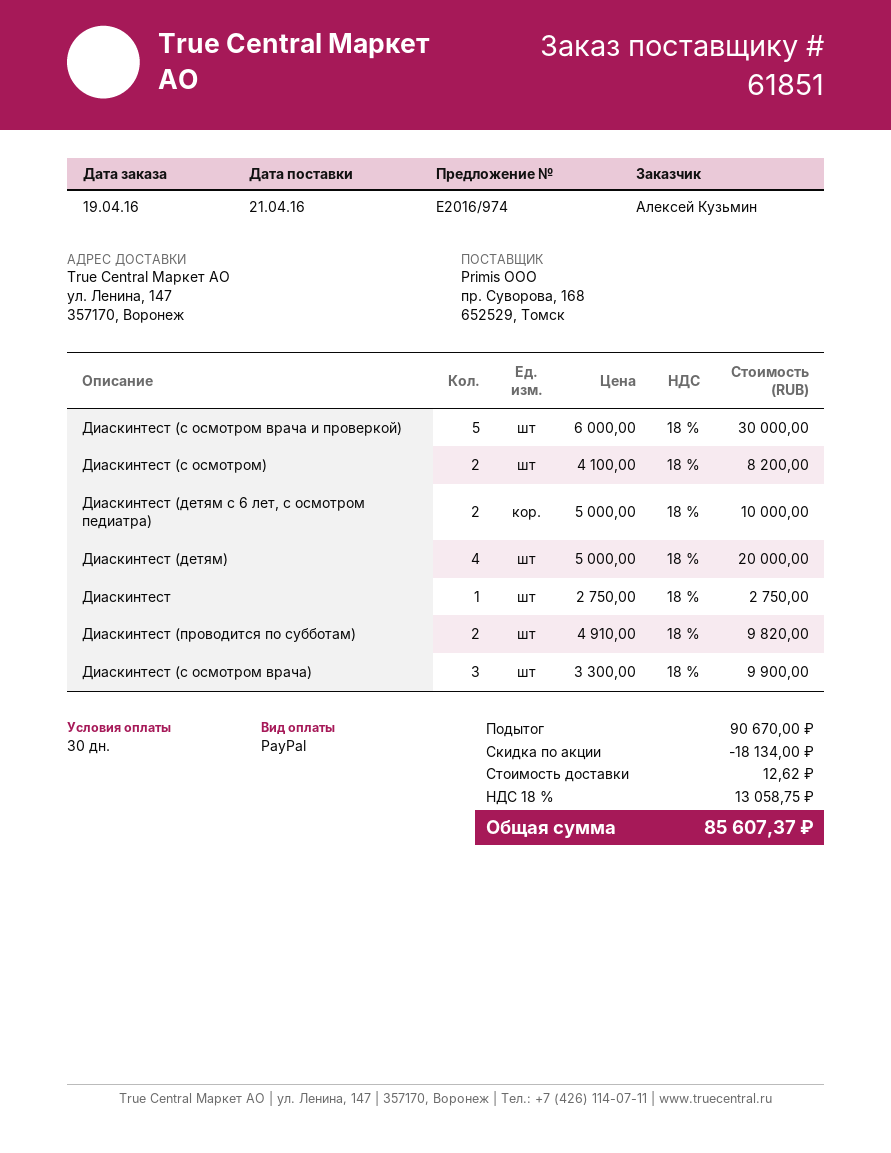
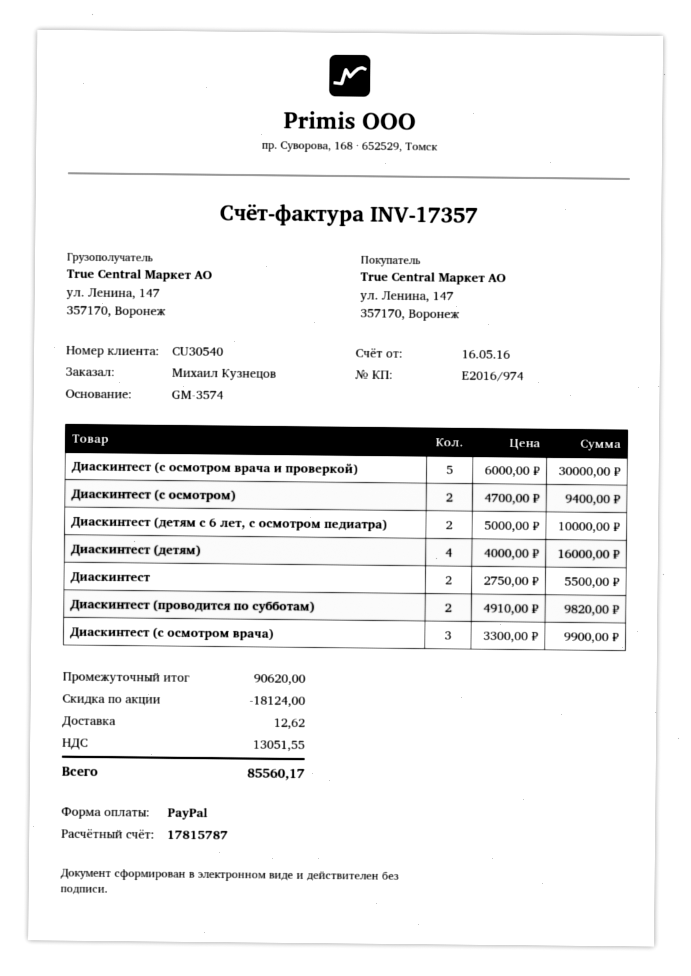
ordered by: Алексей Кузьмин -> Михаил Кузнецов
Диаскинтест (с осмотром): 2 x 4100.00 = 8200.00 -> 2 x 4700.00 = 9400.00
Диаскинтест (детям): 4 x 5000.00 = 20000.00 -> 4 x 4000.00 = 16000.00
Диаскинтест: 1 x 2750.00 = 2750.00 -> 2 x 2750.00 = 5500.00
subtotal: 90670.00 -> 90620.00
discount: 18134.00 -> 18124.00
tax: 13058.75 -> 13051.55
total: 85607.37 -> 85560.17

